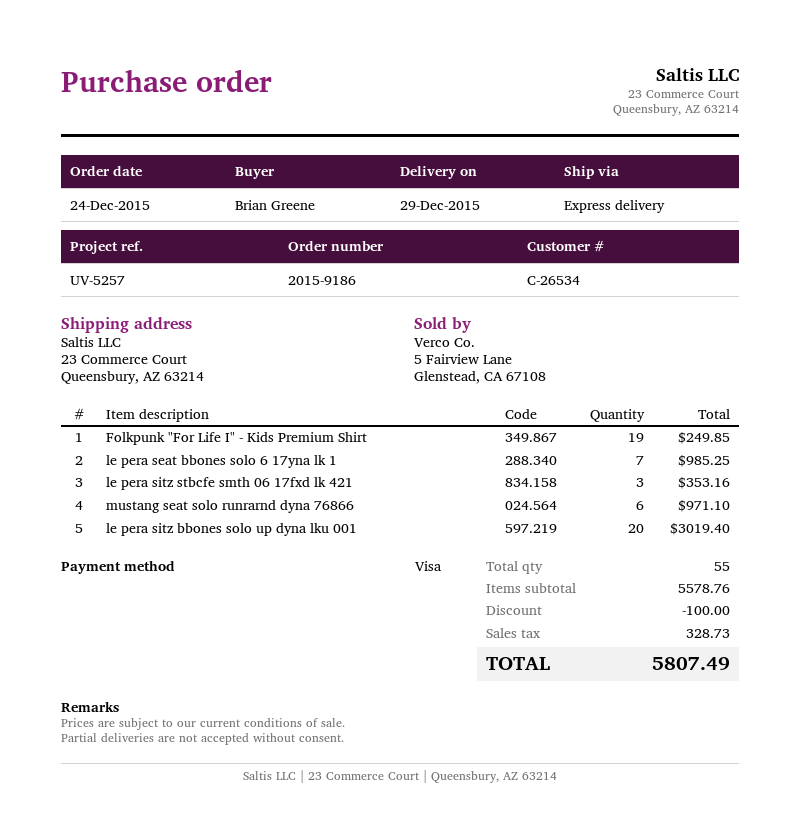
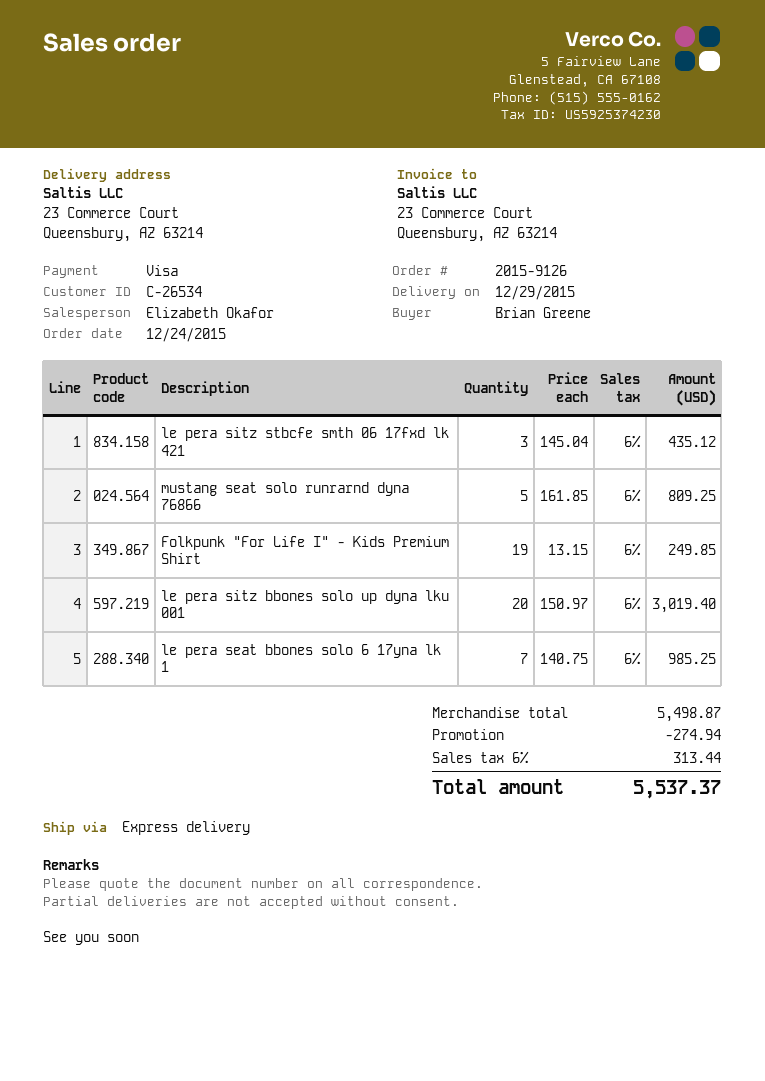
order number: 2015-9186 -> 2015-9126
le pera sitz stbcfe smth 06 17fxd lk 421: 3 for 353.16 -> 3 for 435.12
mustang seat solo runrarnd dyna 76866: 6 for 971.10 -> 5 for 809.25
subtotal: 5578.76 -> 5498.87
discount: 100.00 -> 274.94
tax: 328.73 -> 313.44
total: 5807.49 -> 5537.37

